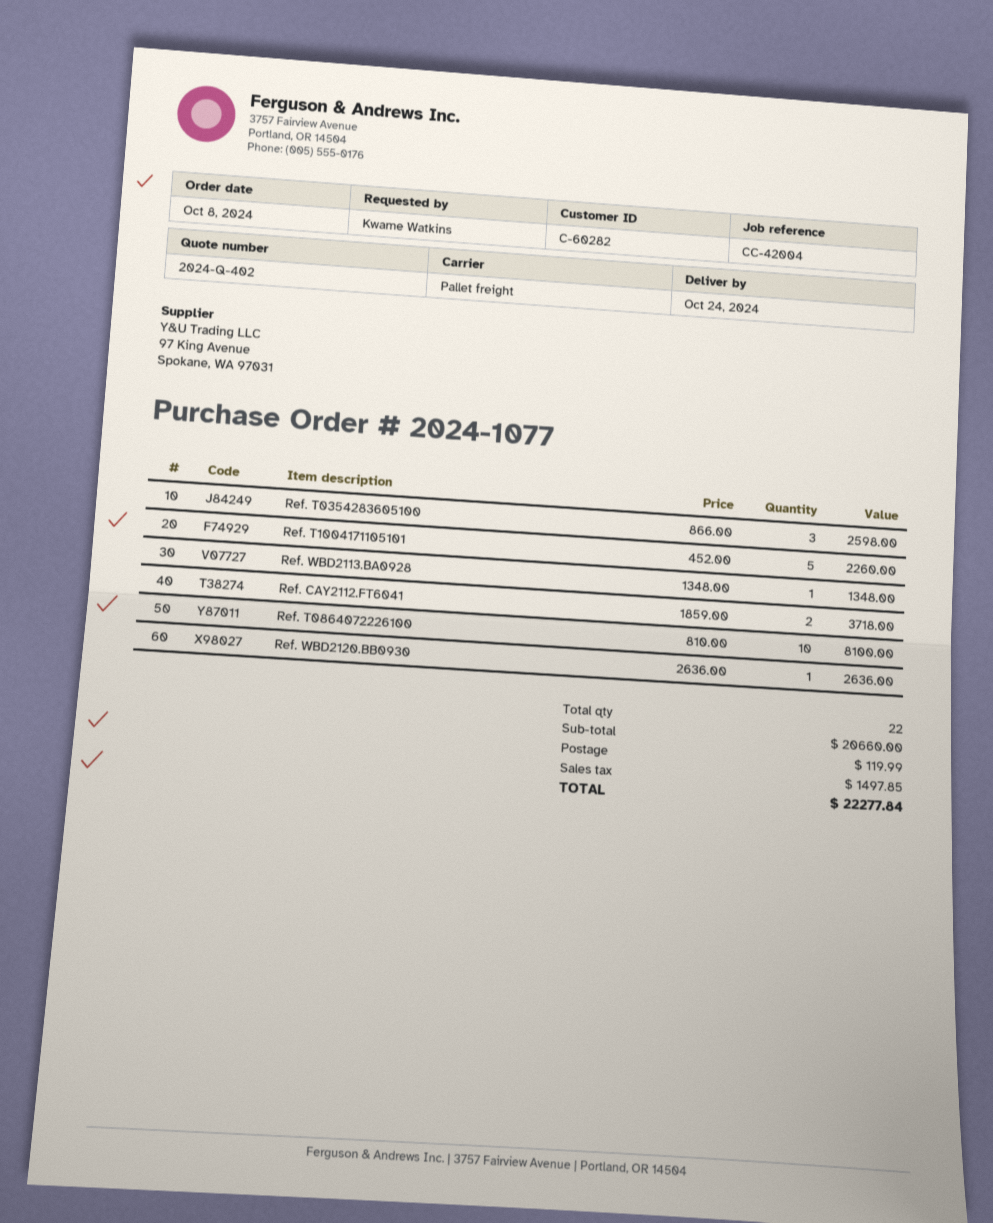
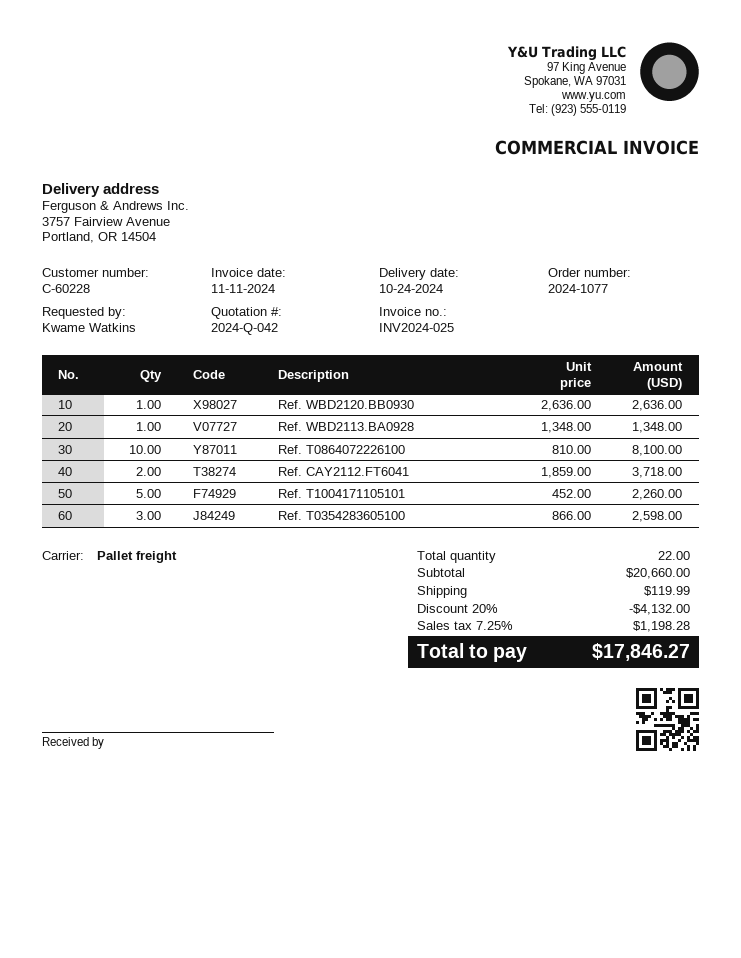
quote number: 2024-Q-402 -> 2024-Q-042
customer number: C-60282 -> C-60228
discount: none -> 20% = 4132.00
tax: 1497.85 -> 1198.28
total: 22277.84 -> 17846.27

